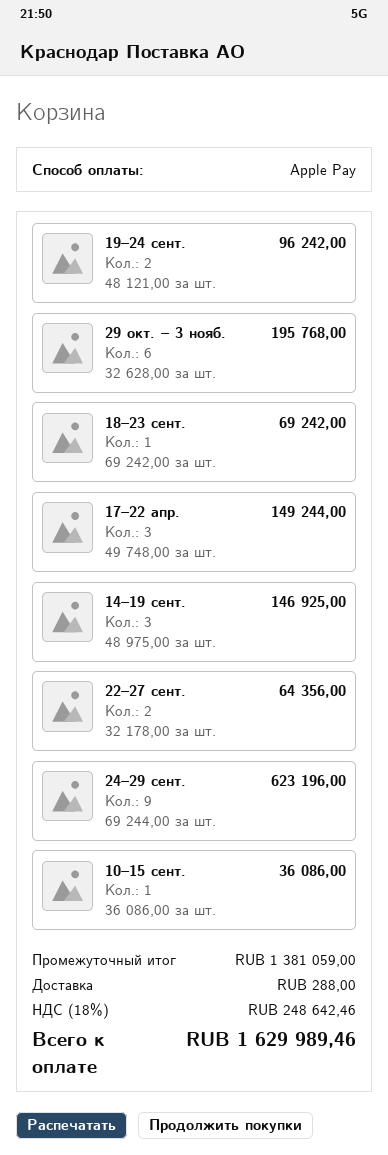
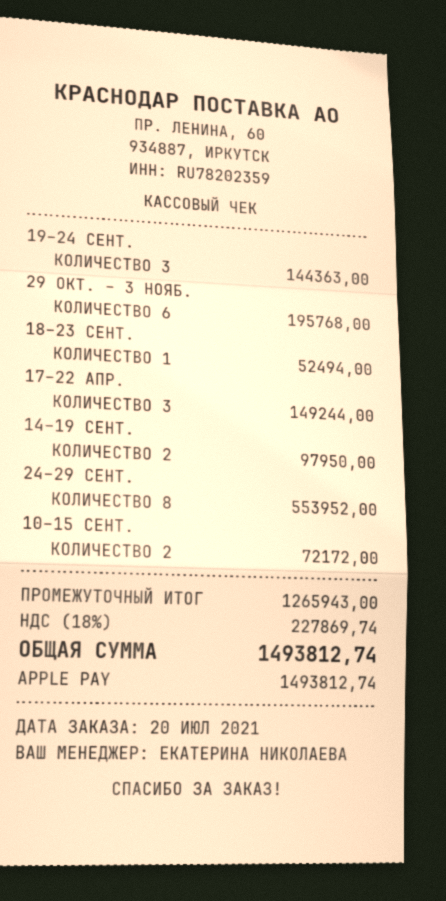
19–24 сент.: 2 for 96242.00 -> 3 for 144363.00
18–23 сент.: 1 for 69242.00 -> 1 for 52494.00
14–19 сент.: 3 for 146925.00 -> 2 for 97950.00
22–27 сент.: 2 for 64356.00 -> none
24–29 сент.: 9 for 623196.00 -> 8 for 553952.00
10–15 сент.: 1 for 36086.00 -> 2 for 72172.00
subtotal: 1381059.00 -> 1265943.00
shipping: 288.00 -> none
tax: 18% = 248642.46 -> 18% = 227869.74
total: 1629989.46 -> 1493812.74

